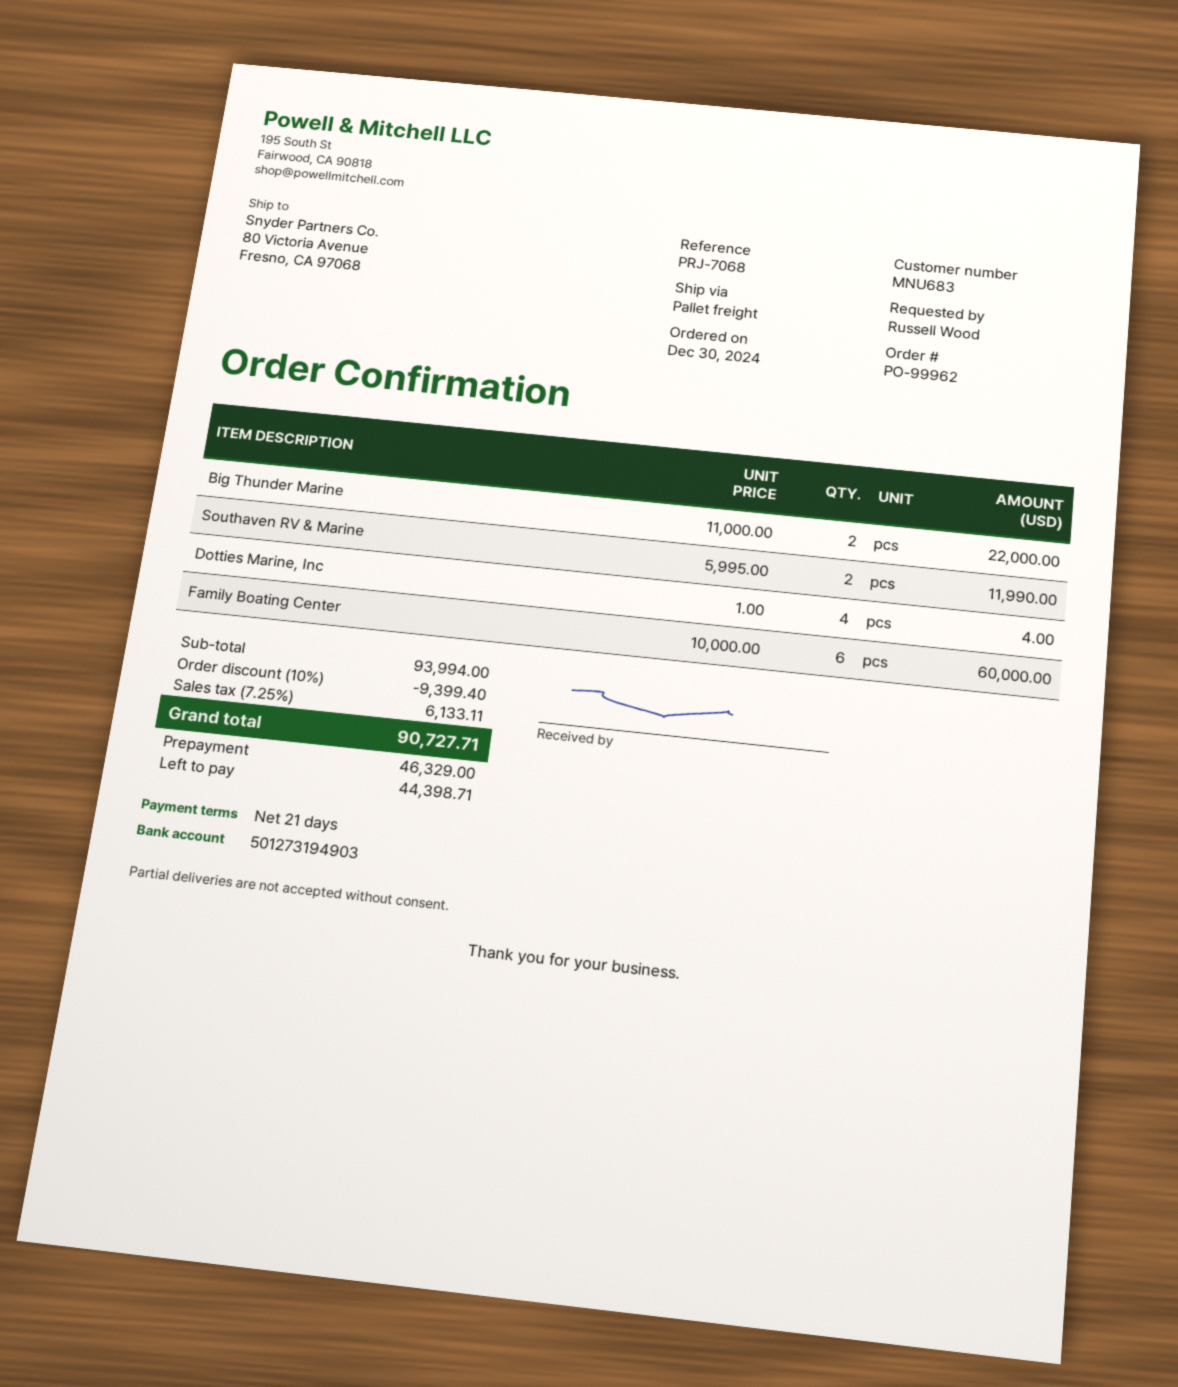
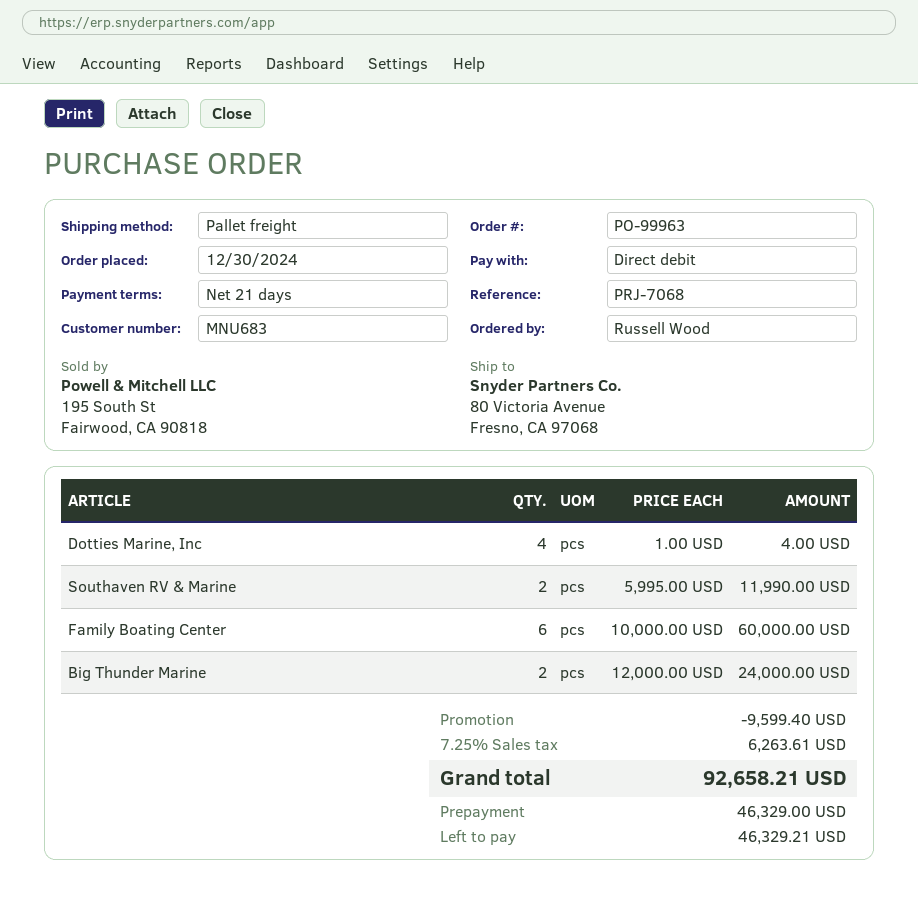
order number: PO-99962 -> PO-99963
Big Thunder Marine: 2 x 11000.00 = 22000.00 -> 2 x 12000.00 = 24000.00
discount: 9399.40 -> 9599.40
tax: 7.25% = 6133.11 -> 7.25% = 6263.61
total: 90727.71 -> 92658.21
balance: 44398.71 -> 46329.21

